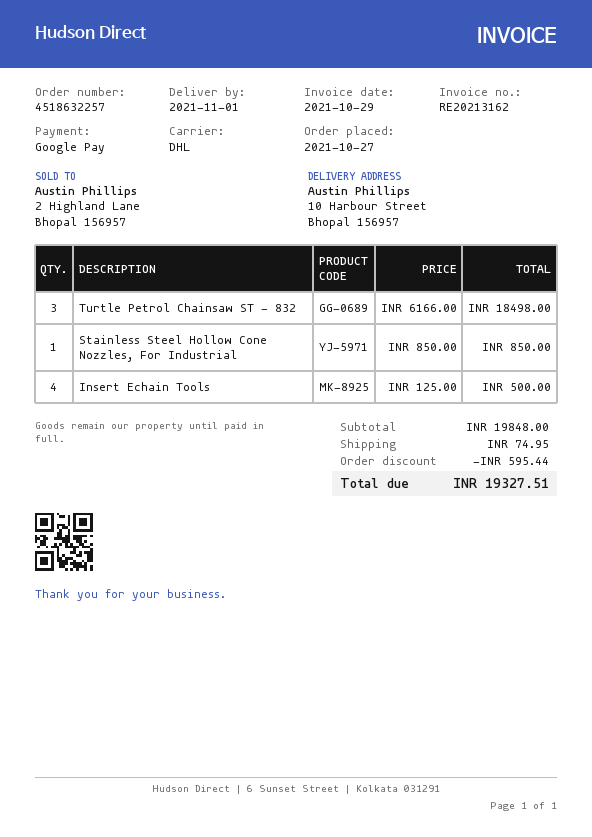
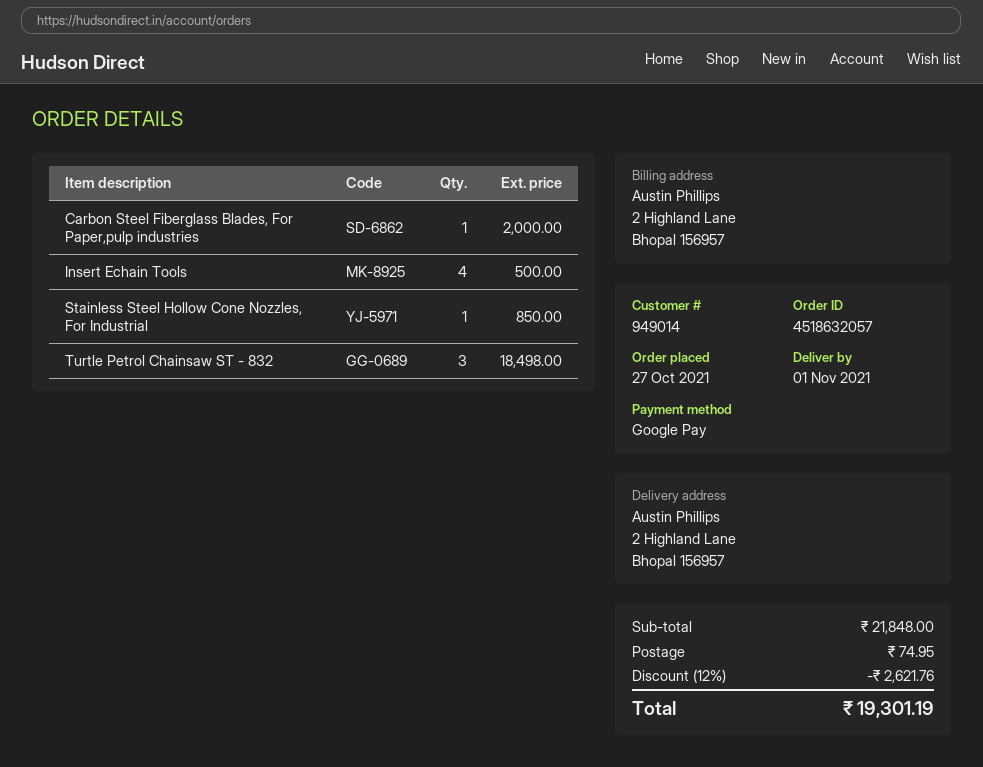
order number: 4518632257 -> 4518632057
ship to: 10 Harbour Street, Bhopal 156957 -> 2 Highland Lane, Bhopal 156957
Carbon Steel Fiberglass Blades, For Paper,pulp industries: none -> 1 for 2000.00
subtotal: 19848.00 -> 21848.00
discount: 595.44 -> 2621.76
total: 19327.51 -> 19301.19

